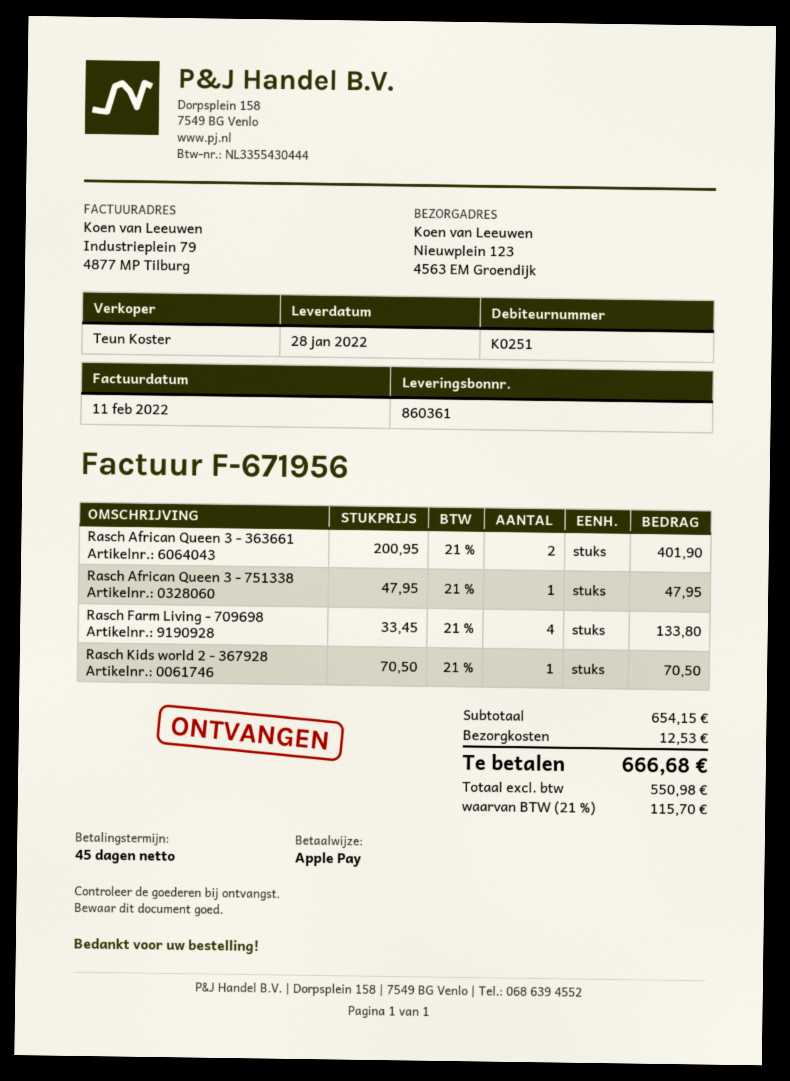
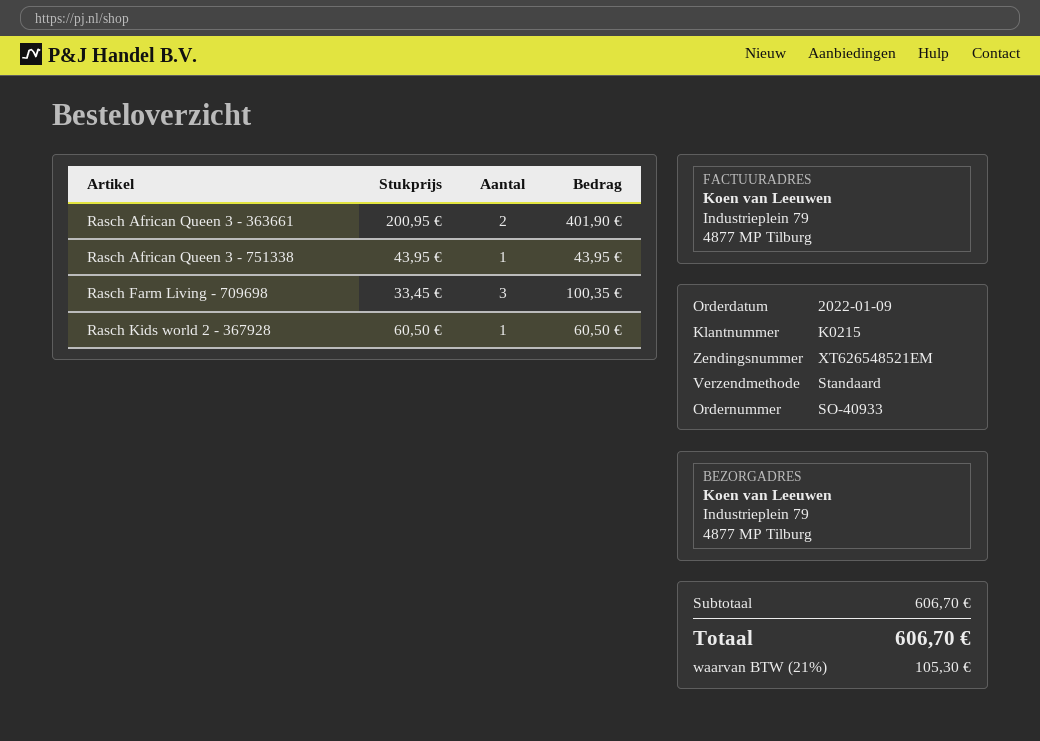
customer number: K0251 -> K0215
ship to: Nieuwplein 123, 4563 EM Groendijk -> Industrieplein 79, 4877 MP Tilburg
Rasch African Queen 3 - 751338: 1 x 47.95 = 47.95 -> 1 x 43.95 = 43.95
Rasch Farm Living - 709698: 4 x 33.45 = 133.80 -> 3 x 33.45 = 100.35
Rasch Kids world 2 - 367928: 1 x 70.50 = 70.50 -> 1 x 60.50 = 60.50
subtotal: 654.15 -> 606.70
shipping: 12.53 -> none
tax: 21% = 115.70 -> 21% = 105.30
total: 666.68 -> 606.70

